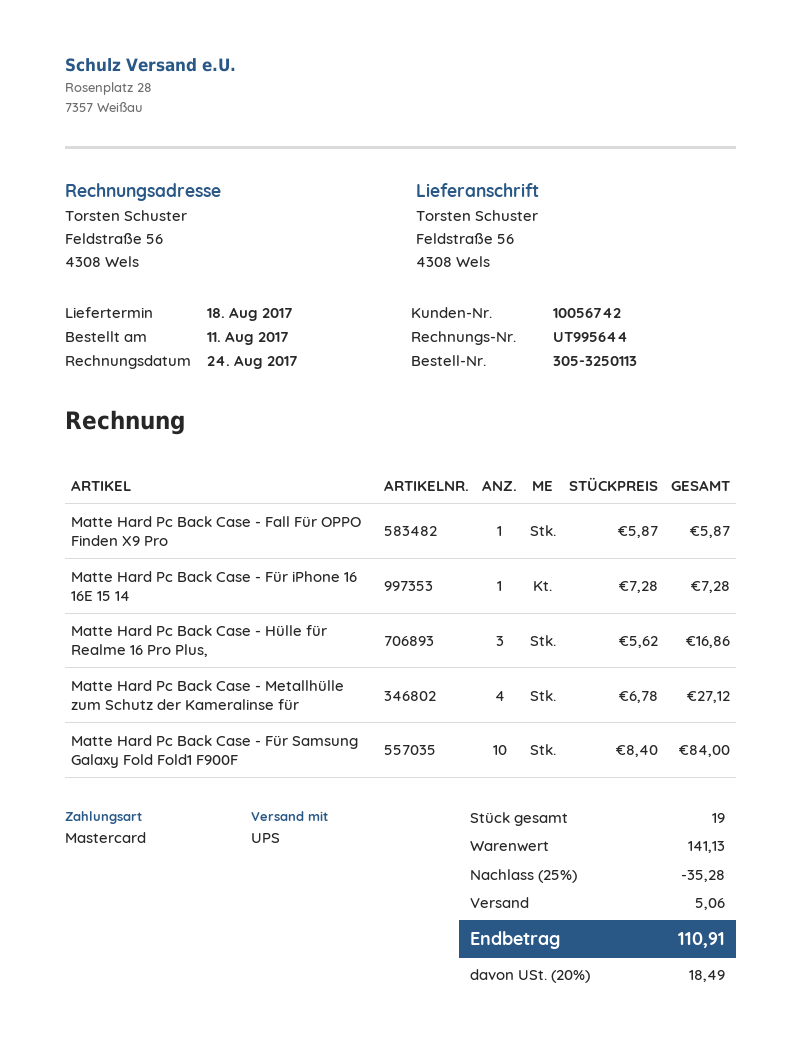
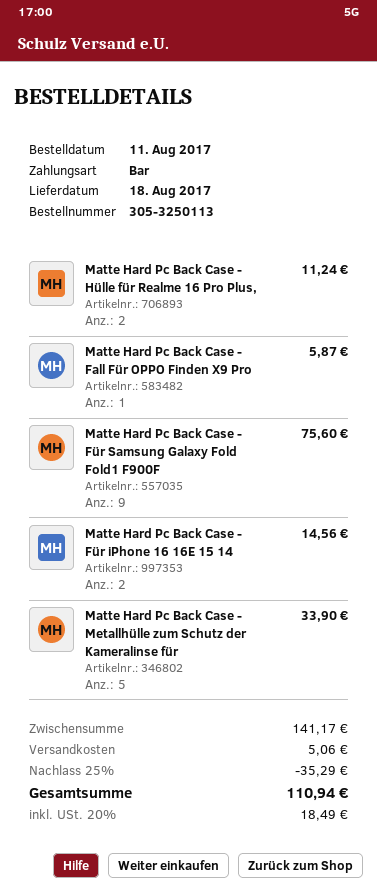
payment method: Mastercard -> cash
Matte Hard Pc Back Case - Für iPhone 16 16E 15 14: 1 for 7.28 -> 2 for 14.56
Matte Hard Pc Back Case - Hülle für Realme 16 Pro Plus,: 3 for 16.86 -> 2 for 11.24
Matte Hard Pc Back Case - Metallhülle zum Schutz der Kameralinse für: 4 for 27.12 -> 5 for 33.90
Matte Hard Pc Back Case - Für Samsung Galaxy Fold Fold1 F900F: 10 for 84.00 -> 9 for 75.60
subtotal: 141.13 -> 141.17
discount: 25% = 35.28 -> 25% = 35.29
total: 110.91 -> 110.94

